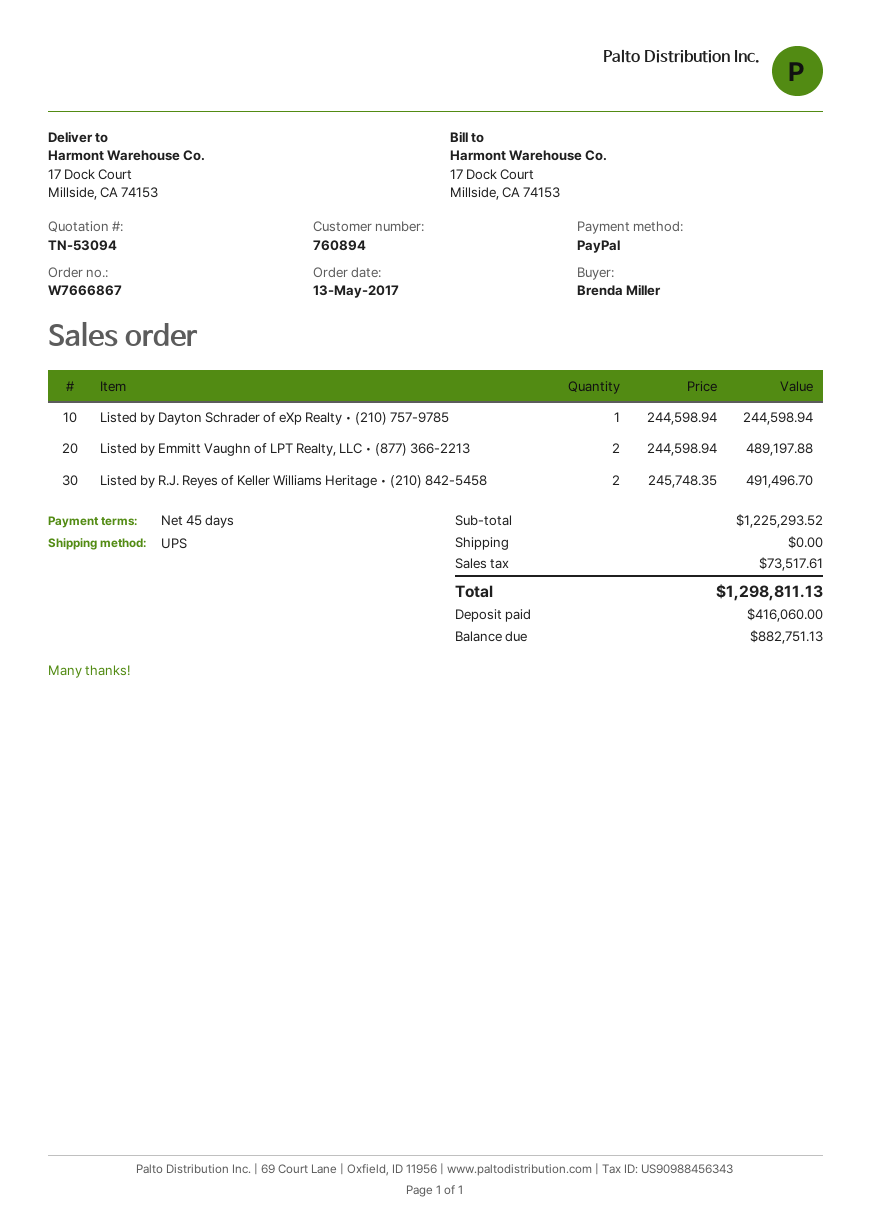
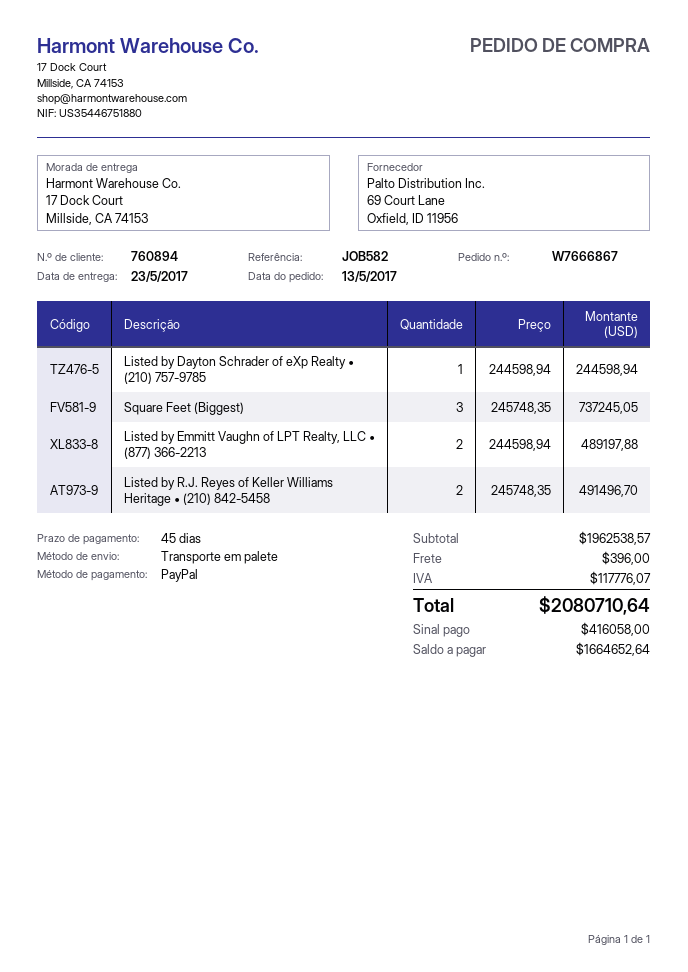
shipping method: UPS -> pallet freight
Square Feet (Biggest): none -> 3 x 245748.35 = 737245.05
subtotal: 1225293.52 -> 1962538.57
shipping: 0.00 -> 396.00
tax: 73517.61 -> 117776.07
total: 1298811.13 -> 2080710.64
deposit: 416060.00 -> 416058.00
balance: 882751.13 -> 1664652.64

